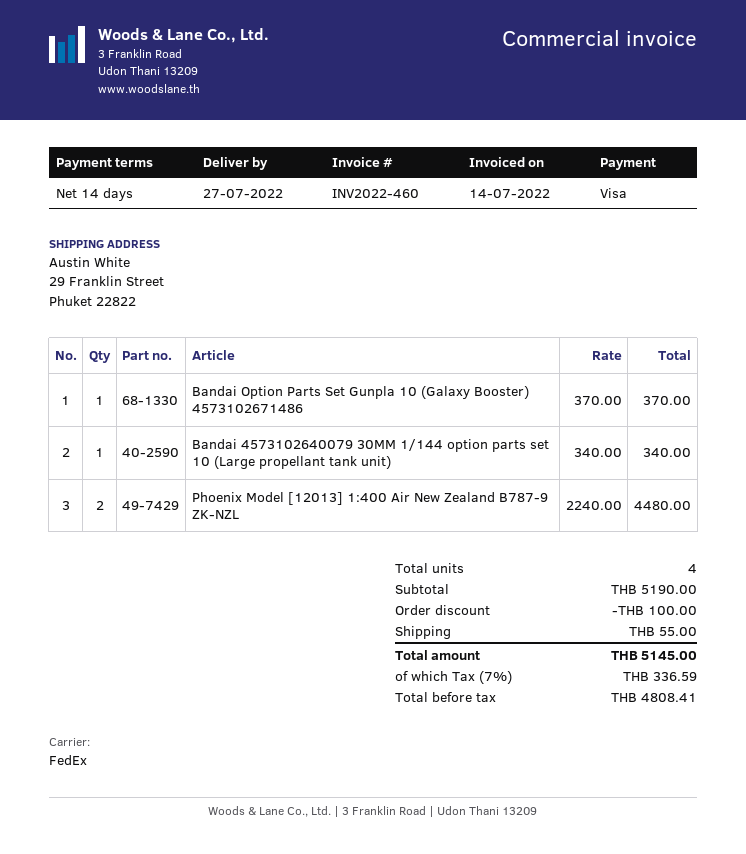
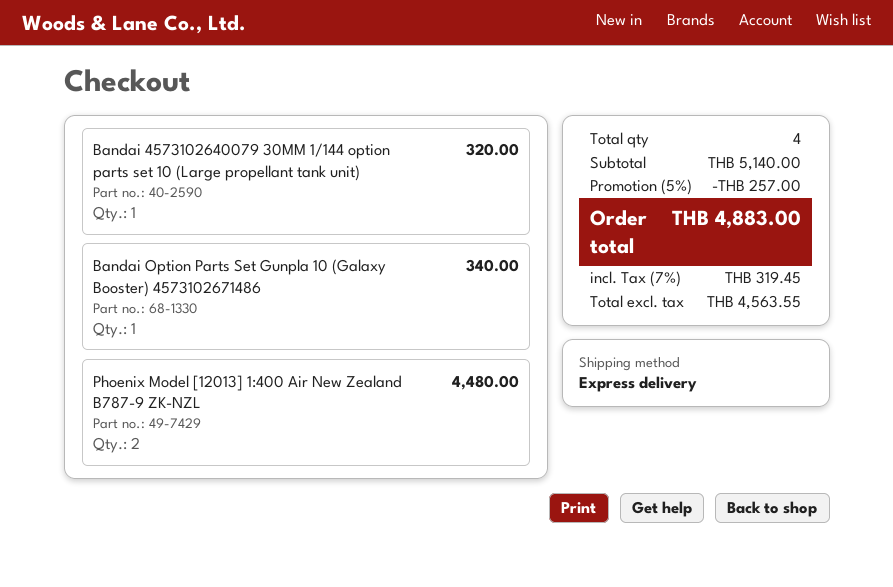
shipping method: FedEx -> express
Bandai Option Parts Set Gunpla 10 (Galaxy Booster) 4573102671486: 1 for 370.00 -> 1 for 340.00
Bandai 4573102640079 30MM 1/144 option parts set 10 (Large propellant tank unit): 1 for 340.00 -> 1 for 320.00
subtotal: 5190.00 -> 5140.00
discount: 100.00 -> 257.00
shipping: 55.00 -> none
net: 4808.41 -> 4563.55
tax: 7% = 336.59 -> 7% = 319.45
total: 5145.00 -> 4883.00

